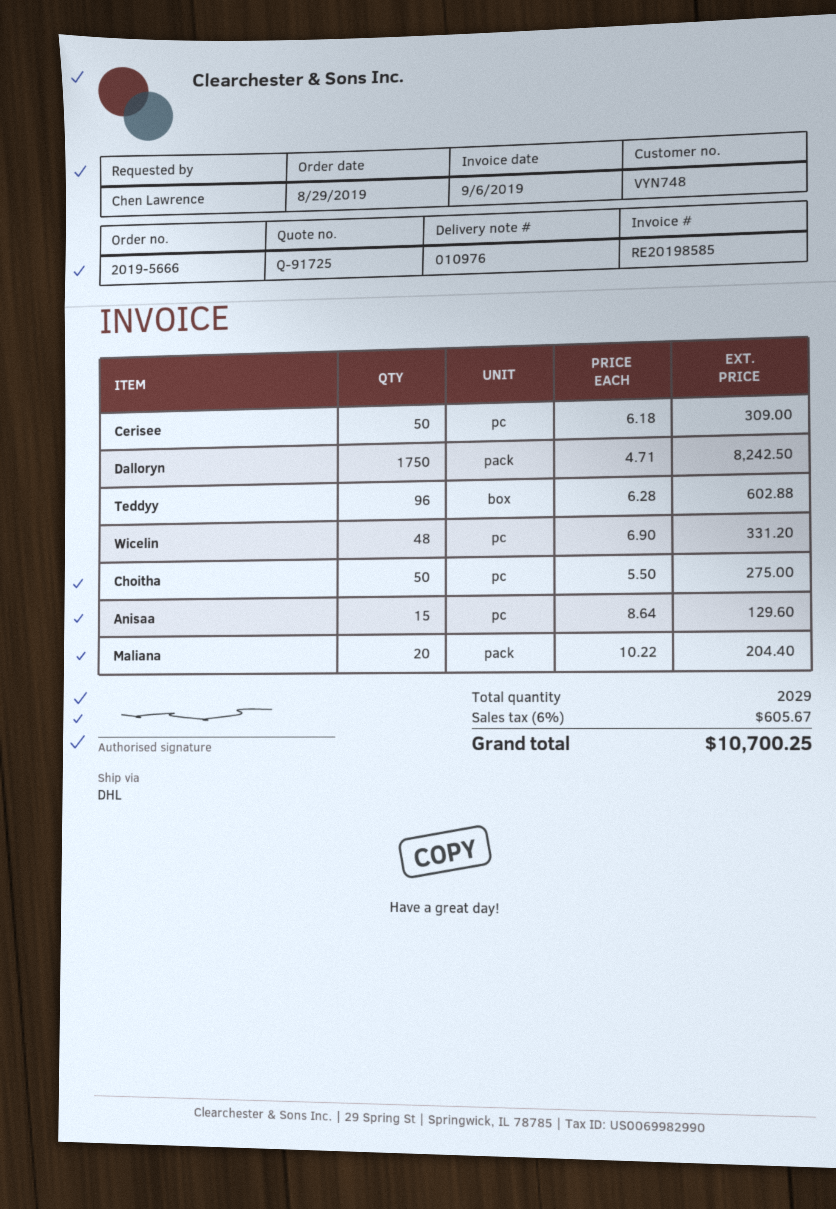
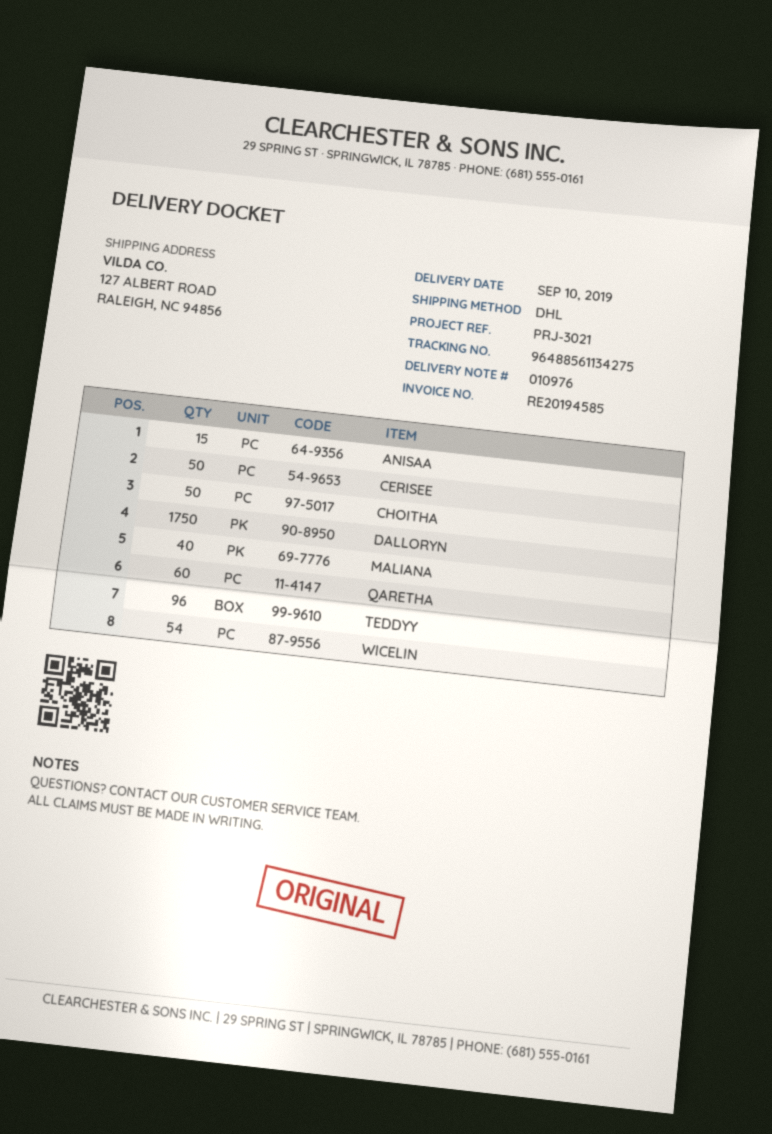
invoice number: RE20198585 -> RE20194585
Wicelin: 48 -> 54
Maliana: 20 -> 40
QARETHA: none -> 60

